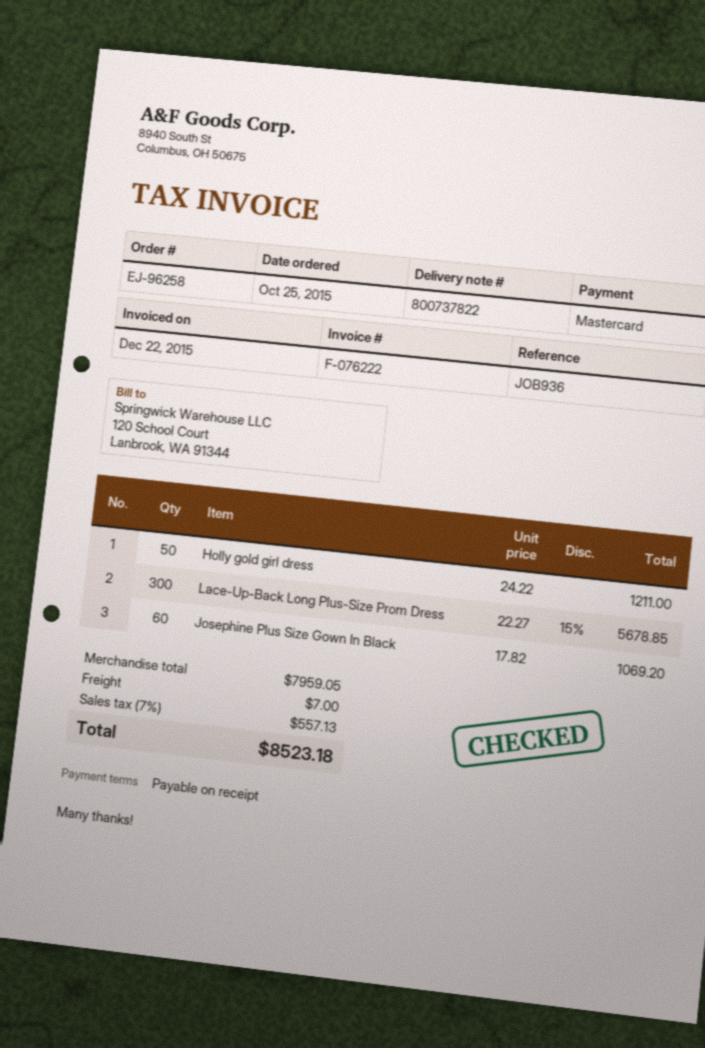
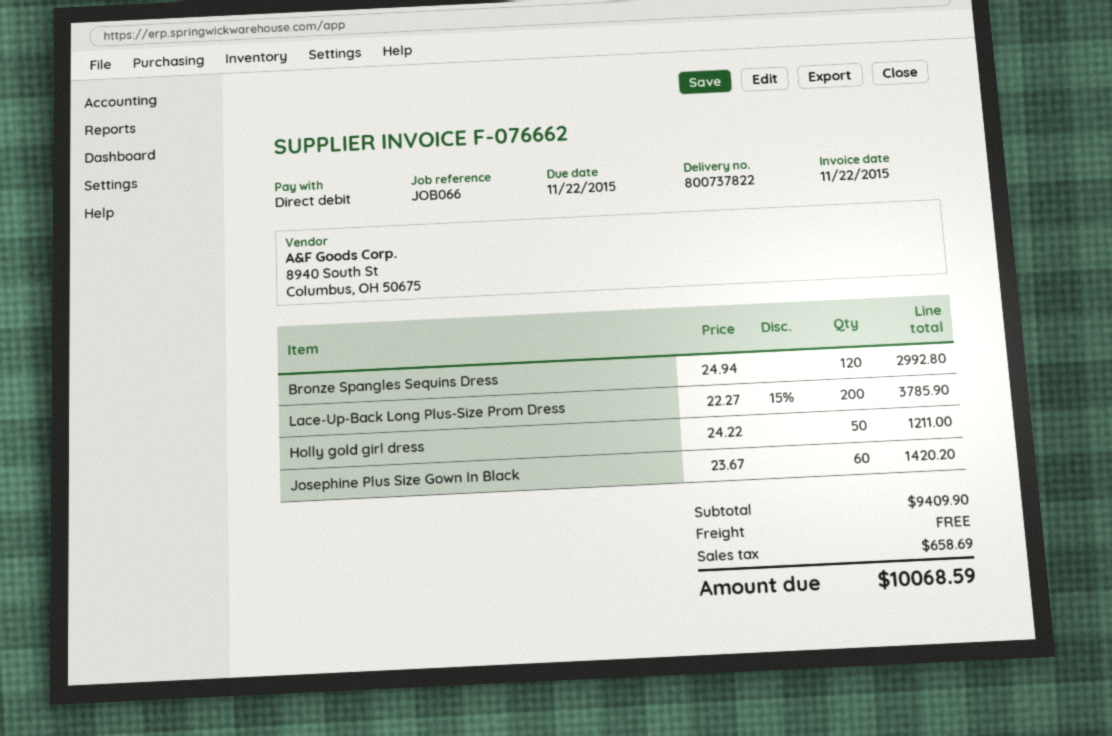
invoice number: F-076222 -> F-076662
invoice date: 2015-12-22 -> 2015-11-22
reference: JOB936 -> JOB066
payment method: Mastercard -> direct debit
Lace-Up-Back Long Plus-Size Prom Dress: 300 x 22.27 - 15% = 5678.85 -> 200 x 22.27 - 15% = 3785.90
Josephine Plus Size Gown In Black: 60 x 17.82 = 1069.20 -> 60 x 23.67 = 1420.20
Bronze Spangles Sequins Dress: none -> 120 x 24.94 = 2992.80
subtotal: 7959.05 -> 9409.90
shipping: 7.00 -> 0.00
tax: 557.13 -> 658.69
total: 8523.18 -> 10068.59

